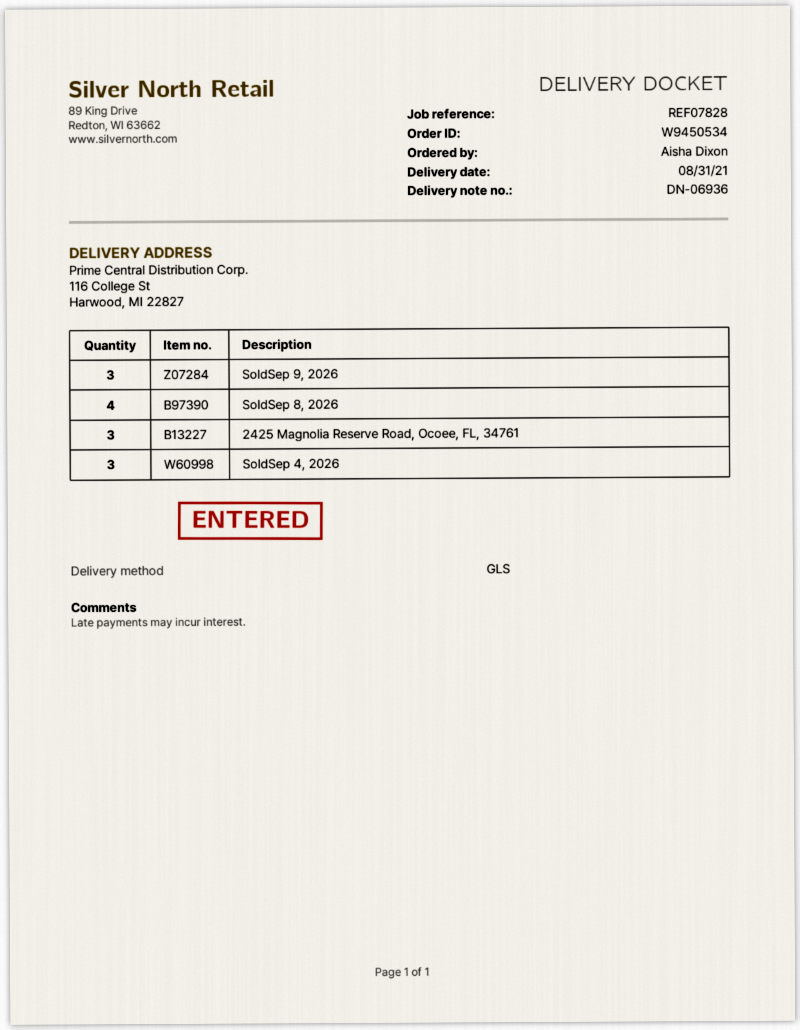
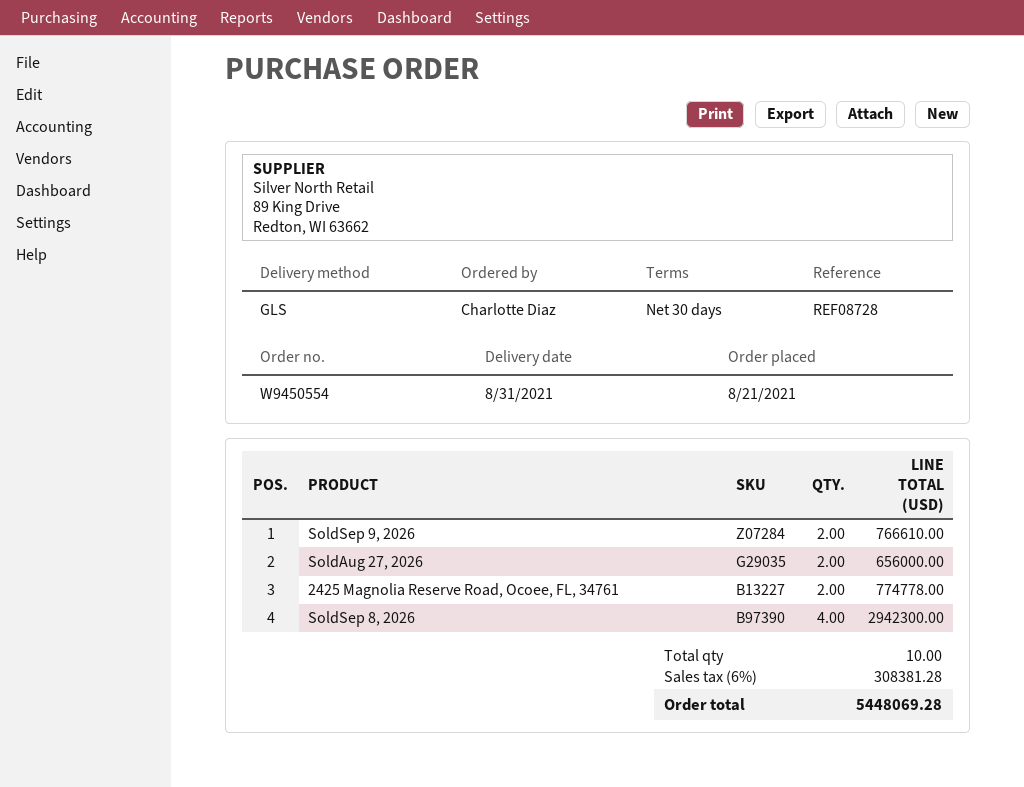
order number: W9450534 -> W9450554
reference: REF07828 -> REF08728
ordered by: Aisha Dixon -> Charlotte Diaz
SoldSep 9, 2026: 3 -> 2
2425 Magnolia Reserve Road, Ocoee, FL, 34761: 3 -> 2
SoldSep 4, 2026: 3 -> none
SoldAug 27, 2026: none -> 2

